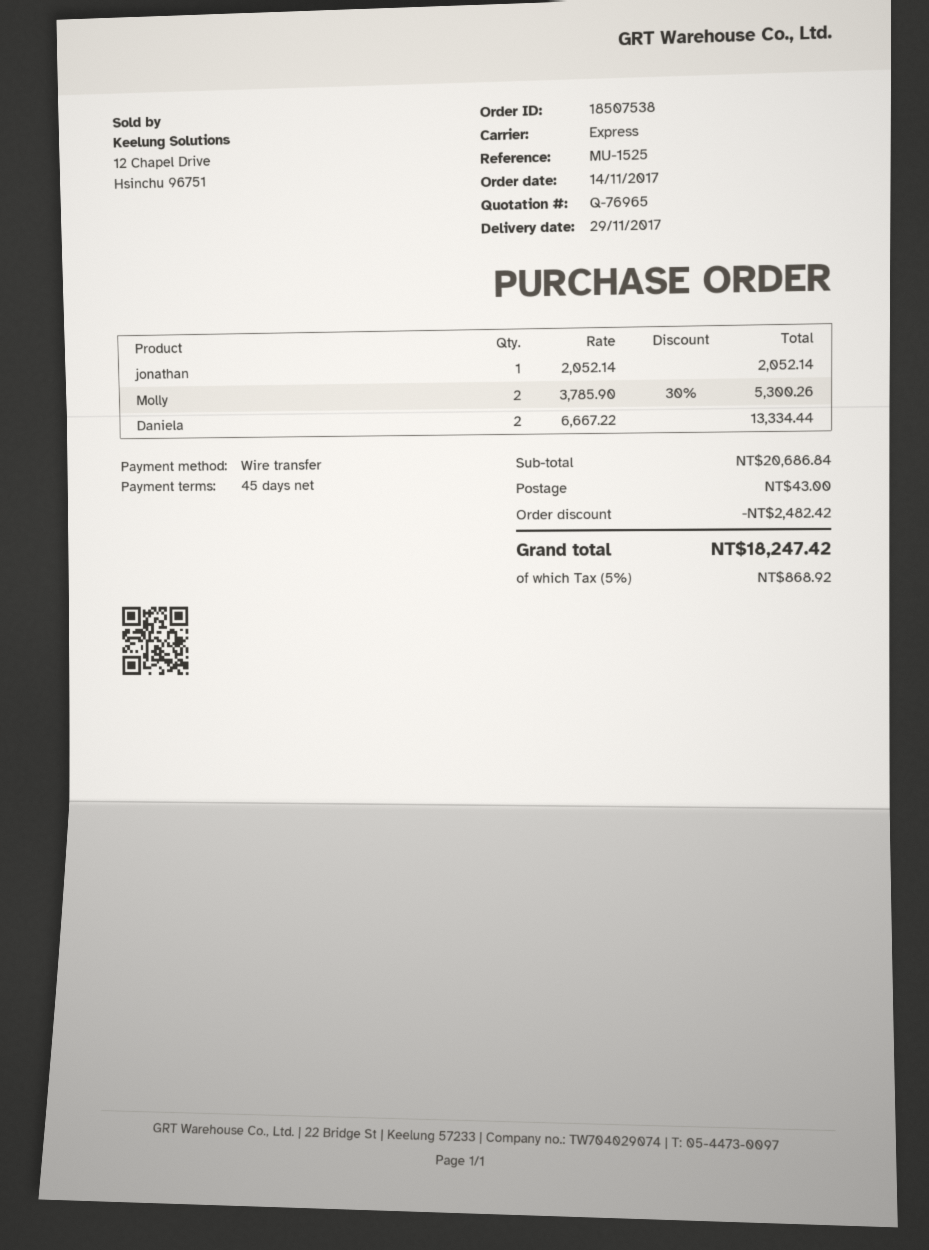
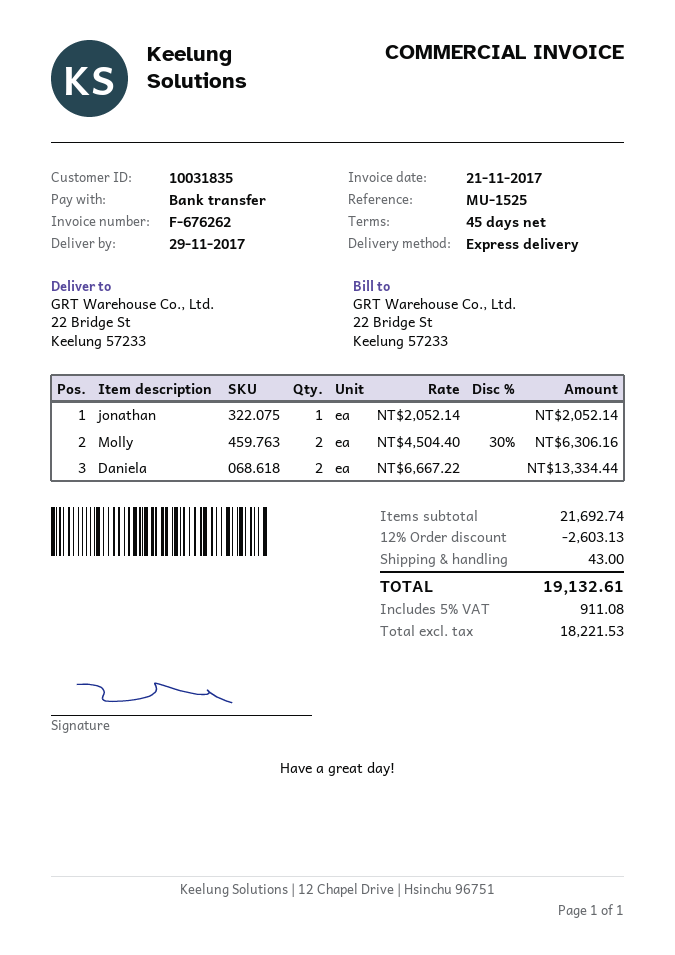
Molly: 2 x 3785.90 - 30% = 5300.26 -> 2 x 4504.40 - 30% = 6306.16
subtotal: 20686.84 -> 21692.74
discount: 2482.42 -> 2603.13
tax: 5% = 868.92 -> 5% = 911.08
total: 18247.42 -> 19132.61

